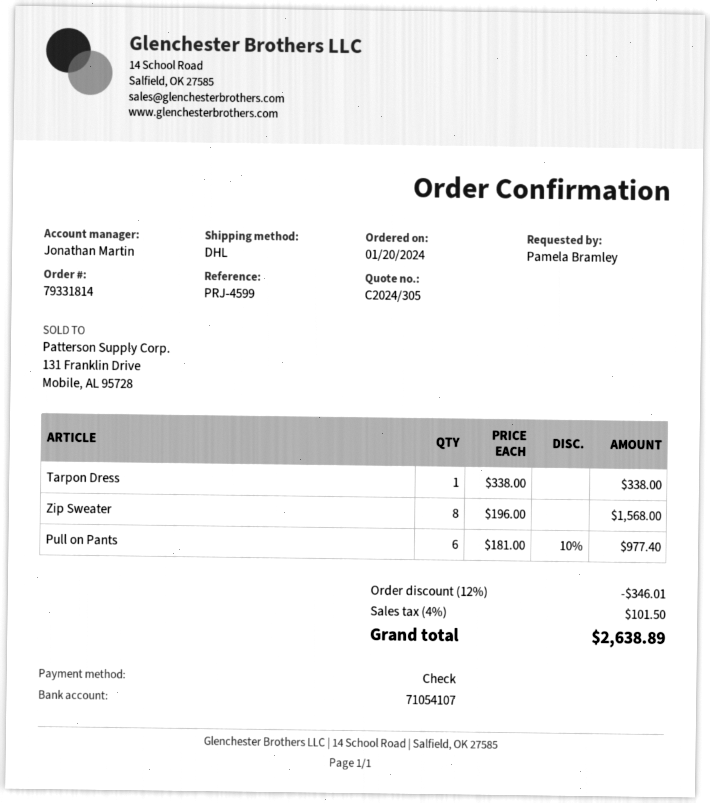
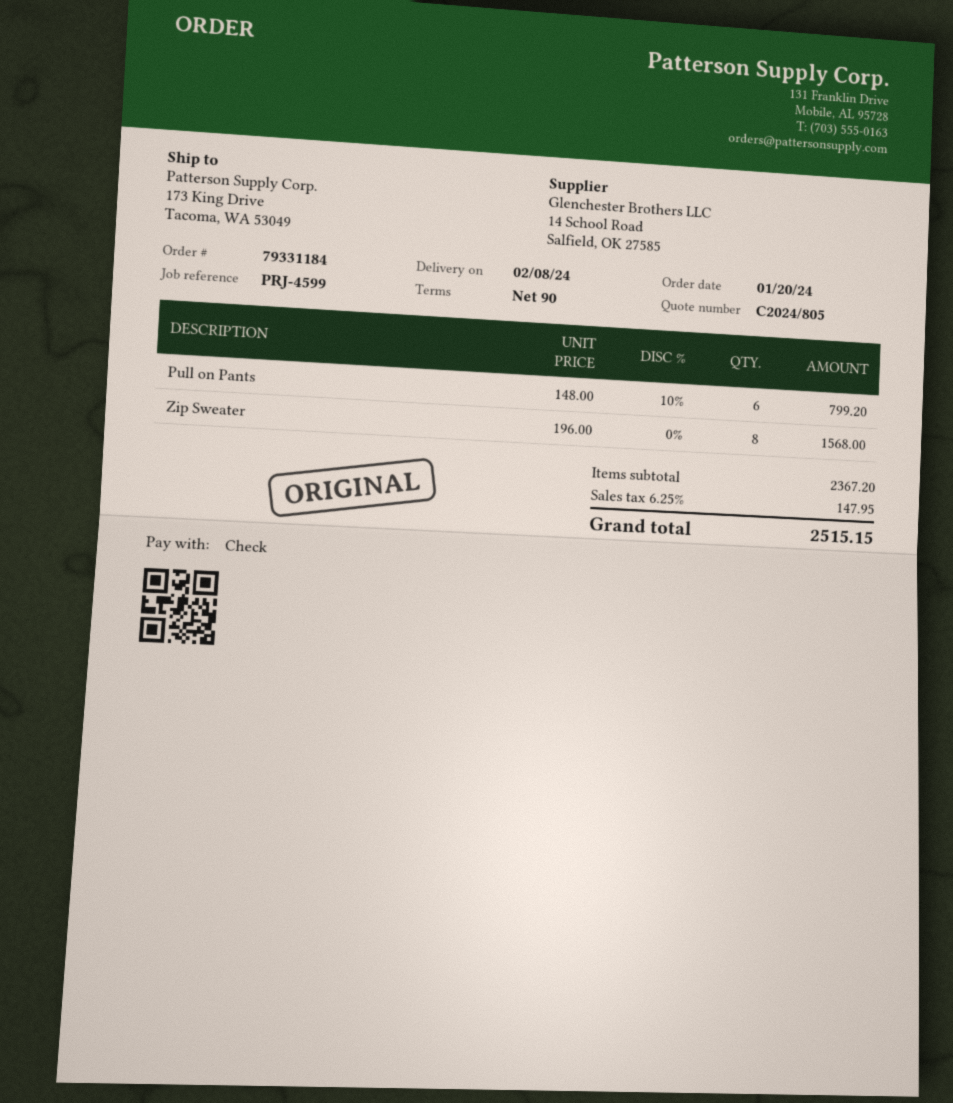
quote number: C2024/305 -> C2024/805
order number: 79331814 -> 79331184
Tarpon Dress: 1 x 338.00 = 338.00 -> none
Pull on Pants: 6 x 181.00 - 10% = 977.40 -> 6 x 148.00 - 10% = 799.20
discount: 12% = 346.01 -> none
tax: 4% = 101.50 -> 6.25% = 147.95
total: 2638.89 -> 2515.15

